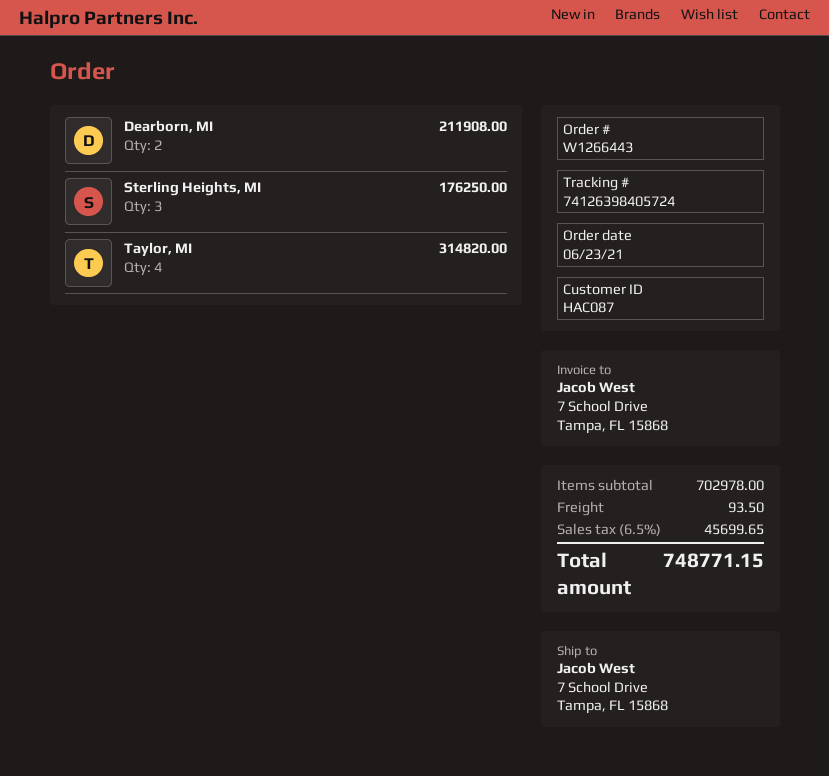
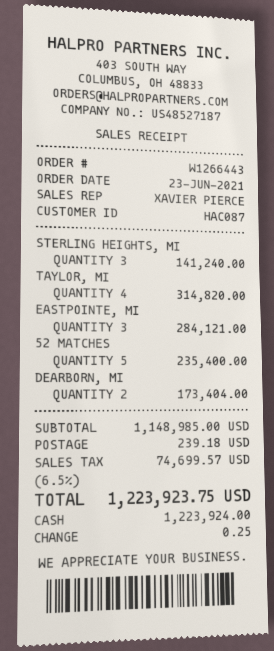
Dearborn, MI: 2 for 211908.00 -> 2 for 173404.00
Sterling Heights, MI: 3 for 176250.00 -> 3 for 141240.00
EASTPOINTE, MI: none -> 3 for 284121.00
52 MATCHES: none -> 5 for 235400.00
subtotal: 702978.00 -> 1148985.00
shipping: 93.50 -> 239.18
tax: 6.5% = 45699.65 -> 6.5% = 74699.57
total: 748771.15 -> 1223923.75

